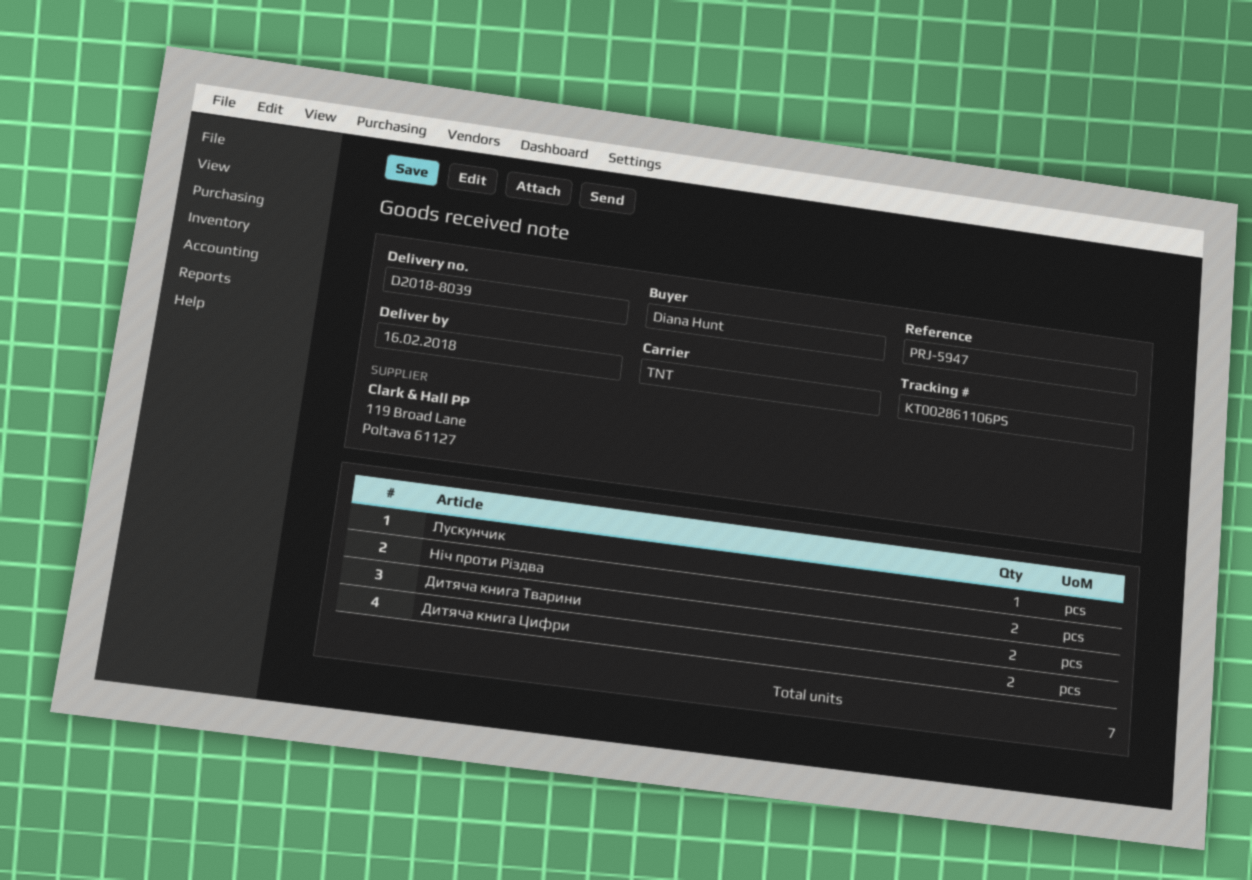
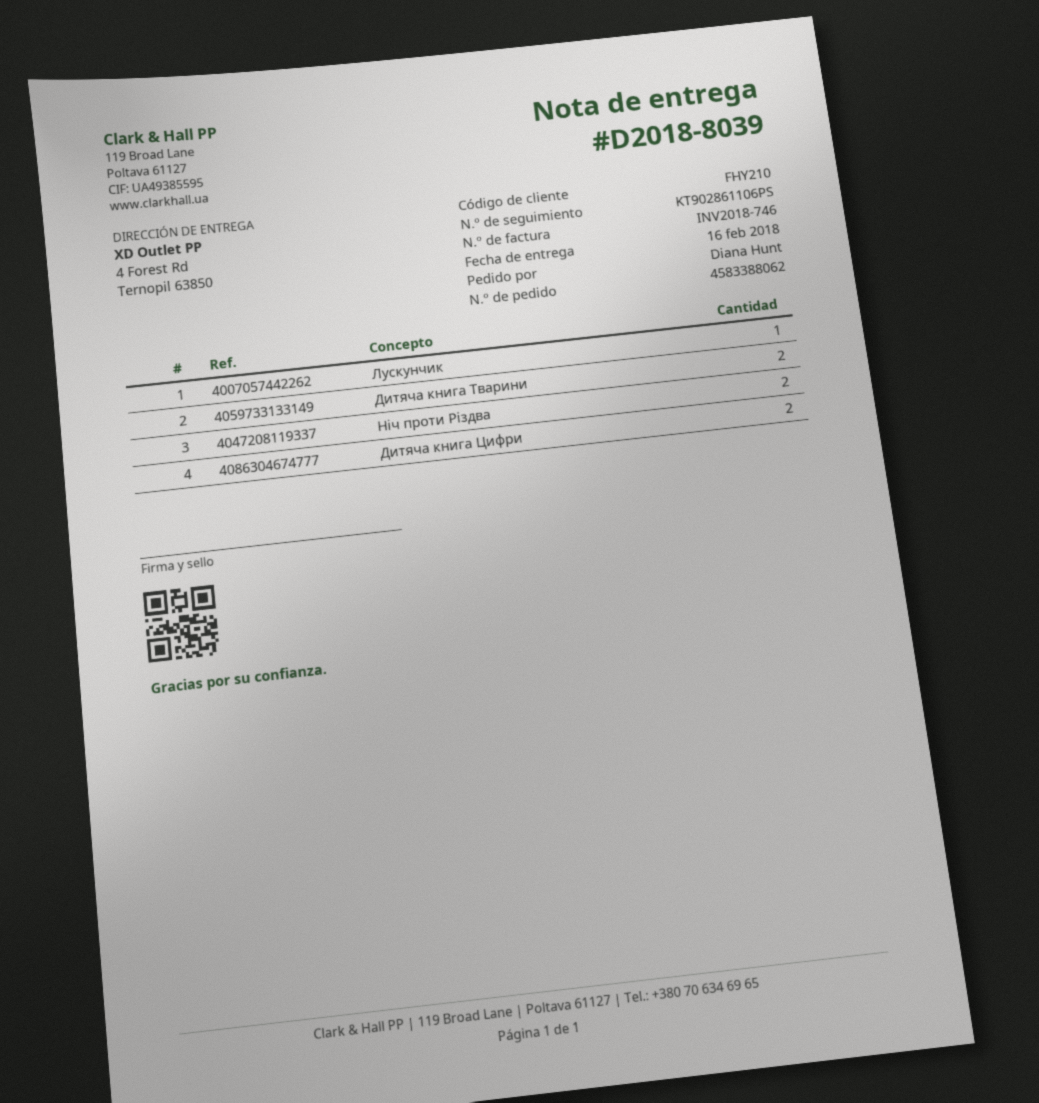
tracking number: KT002861106PS -> KT902861106PS

